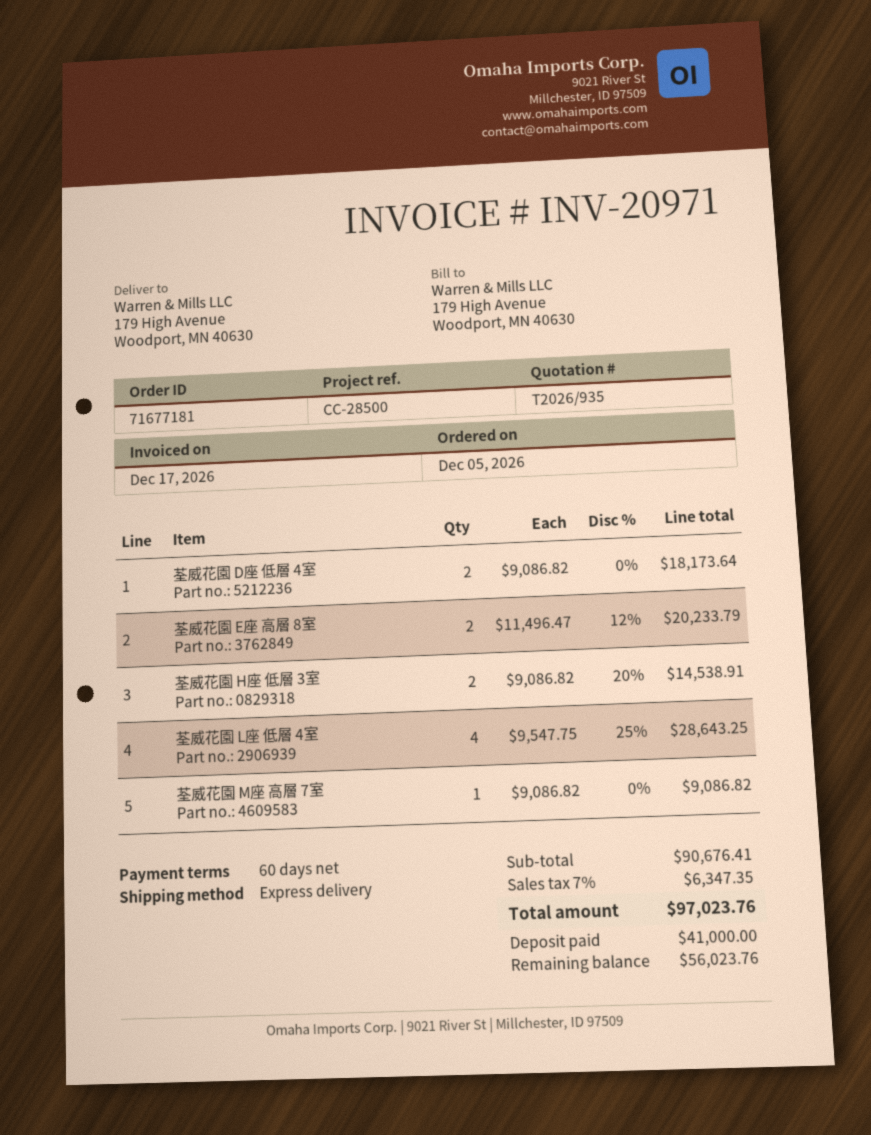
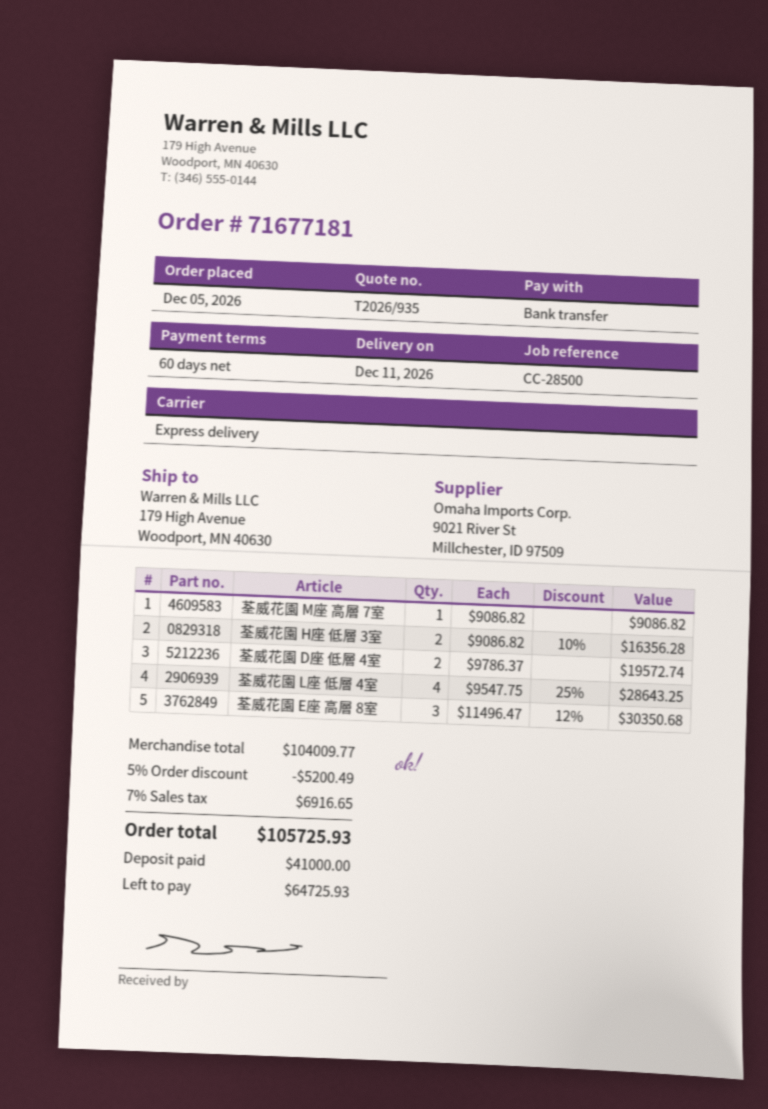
荃威花園 D座 低層 4室: 2 x 9086.82 = 18173.64 -> 2 x 9786.37 = 19572.74
荃威花園 E座 高層 8室: 2 x 11496.47 - 12% = 20233.79 -> 3 x 11496.47 - 12% = 30350.68
荃威花園 H座 低層 3室: 2 x 9086.82 - 20% = 14538.91 -> 2 x 9086.82 - 10% = 16356.28
subtotal: 90676.41 -> 104009.77
discount: none -> 5% = 5200.49
tax: 7% = 6347.35 -> 7% = 6916.65
total: 97023.76 -> 105725.93
balance: 56023.76 -> 64725.93

